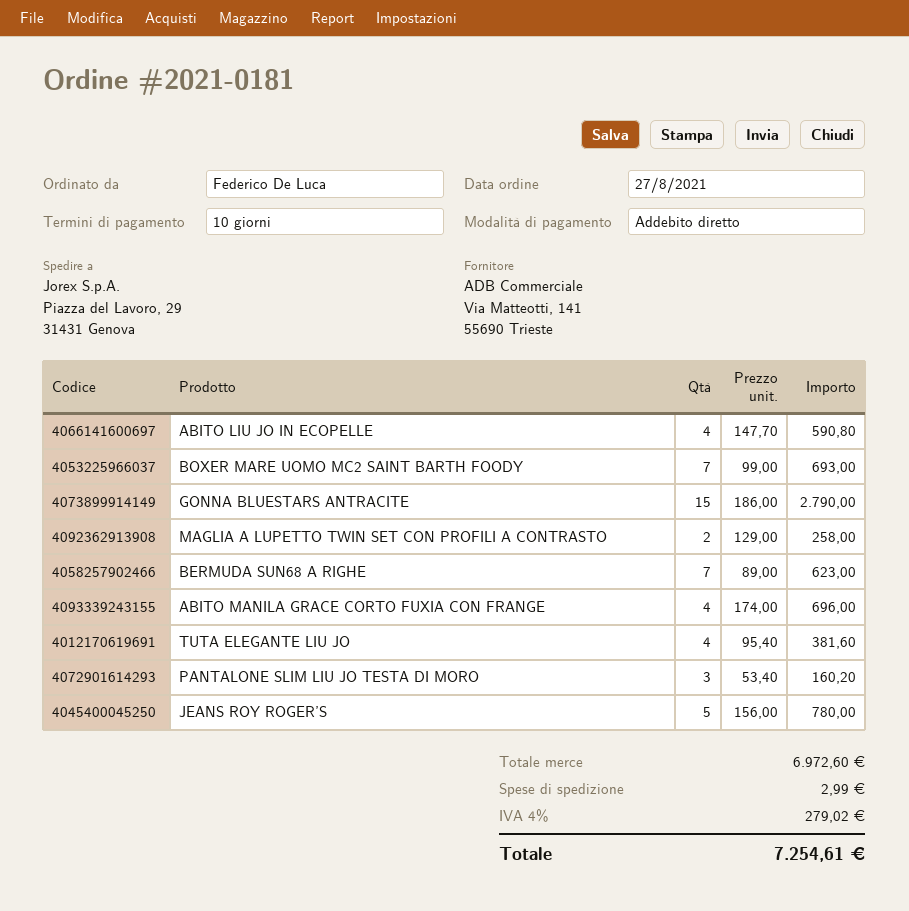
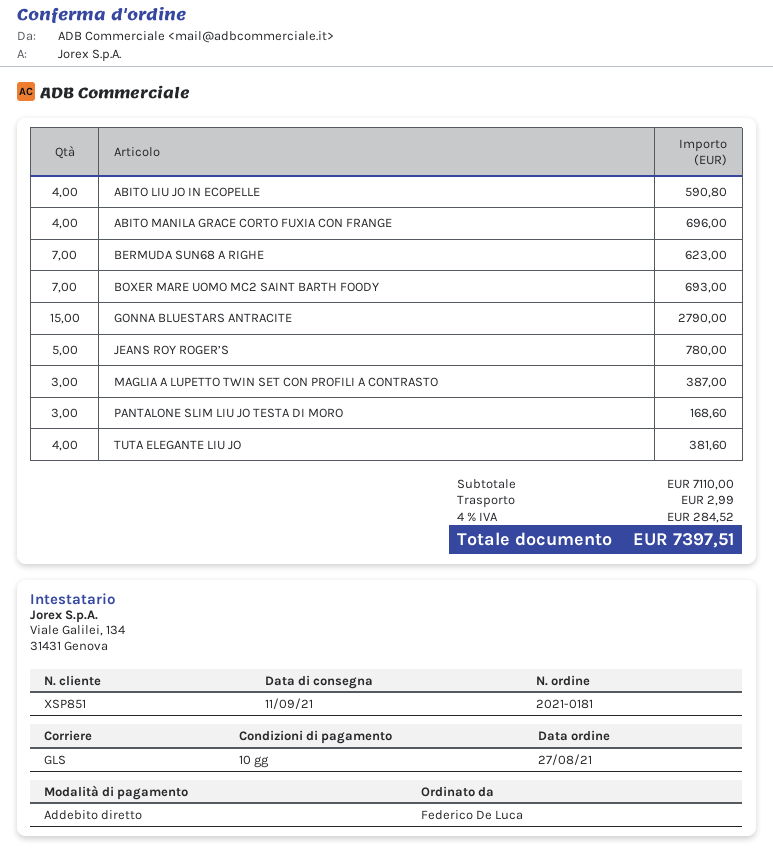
MAGLIA A LUPETTO TWIN SET CON PROFILI A CONTRASTO: 2 for 258.00 -> 3 for 387.00
PANTALONE SLIM LIU JO TESTA DI MORO: 3 for 160.20 -> 3 for 168.60
subtotal: 6972.60 -> 7110.00
tax: 4% = 279.02 -> 4% = 284.52
total: 7254.61 -> 7397.51

